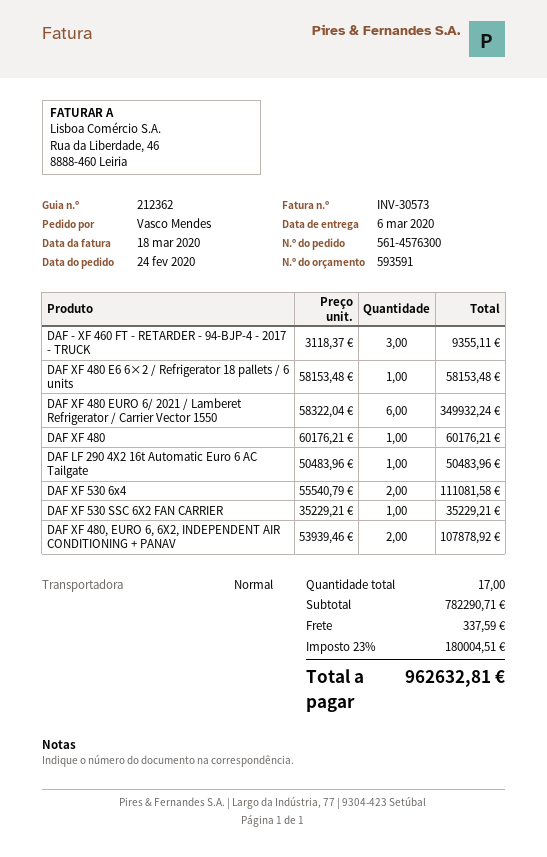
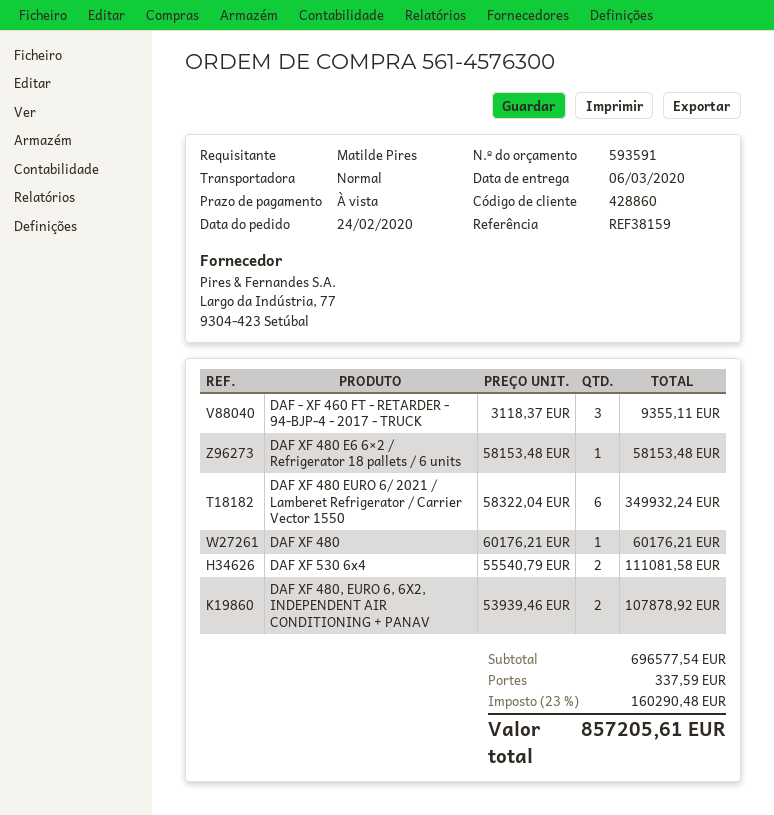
ordered by: Vasco Mendes -> Matilde Pires
DAF LF 290 4X2 16t Automatic Euro 6 AC Tailgate: 1 x 50483.96 = 50483.96 -> none
DAF XF 530 SSC 6X2 FAN CARRIER: 1 x 35229.21 = 35229.21 -> none
subtotal: 782290.71 -> 696577.54
tax: 23% = 180004.51 -> 23% = 160290.48
total: 962632.81 -> 857205.61

